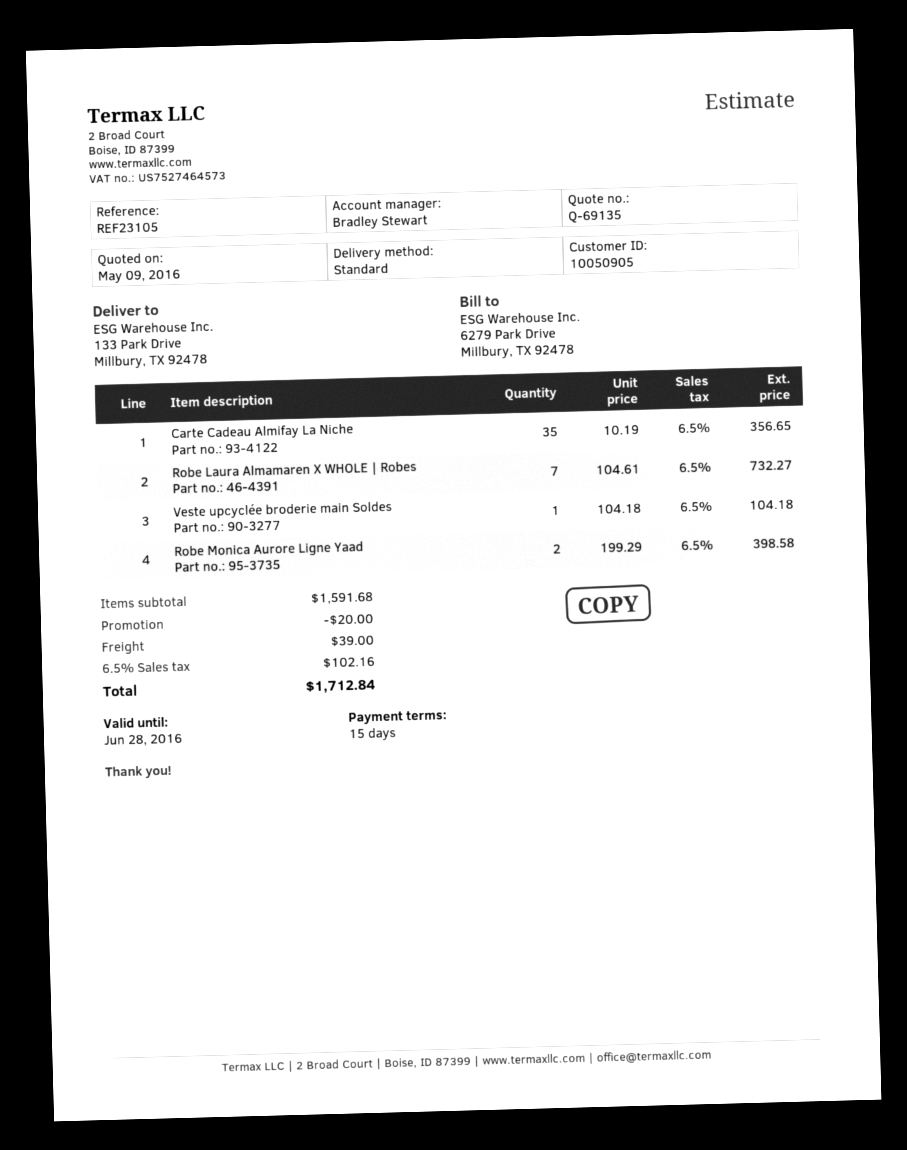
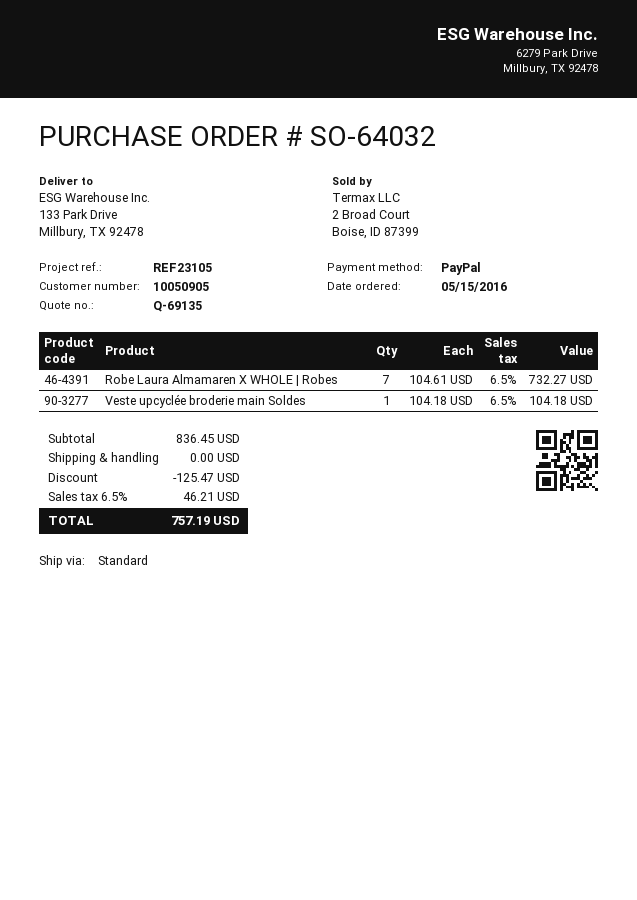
Carte Cadeau Almifay La Niche: 35 x 10.19 = 356.65 -> none
Robe Monica Aurore Ligne Yaad: 2 x 199.29 = 398.58 -> none
subtotal: 1591.68 -> 836.45
discount: 20.00 -> 125.47
shipping: 39.00 -> 0.00
tax: 6.5% = 102.16 -> 6.5% = 46.21
total: 1712.84 -> 757.19

